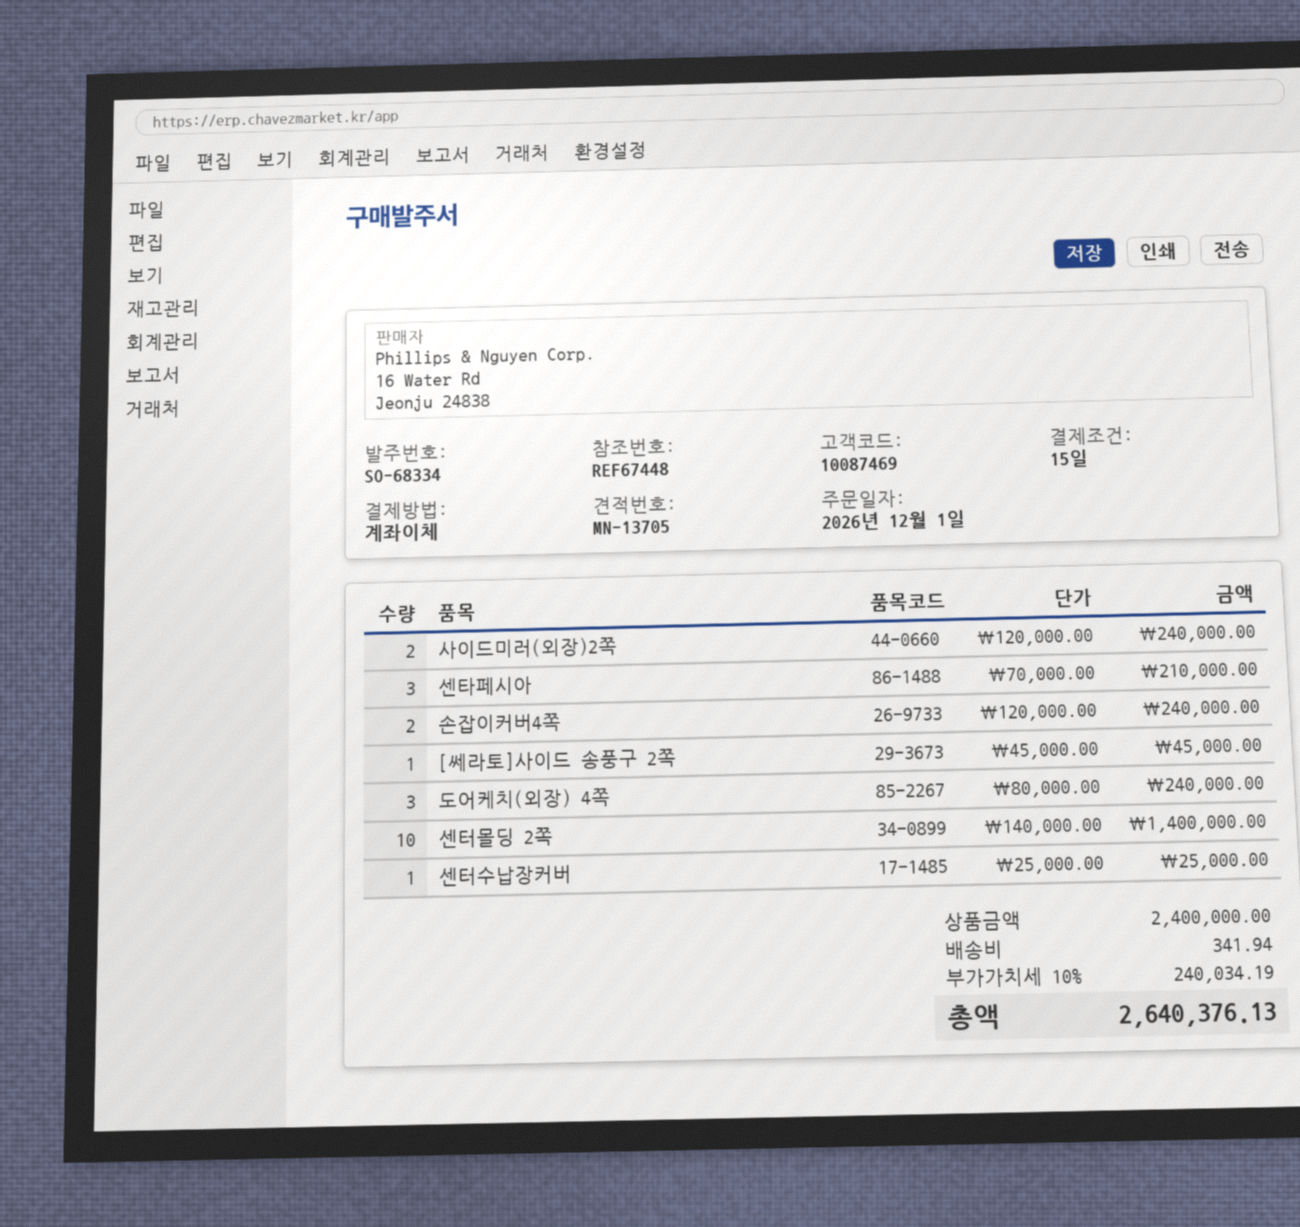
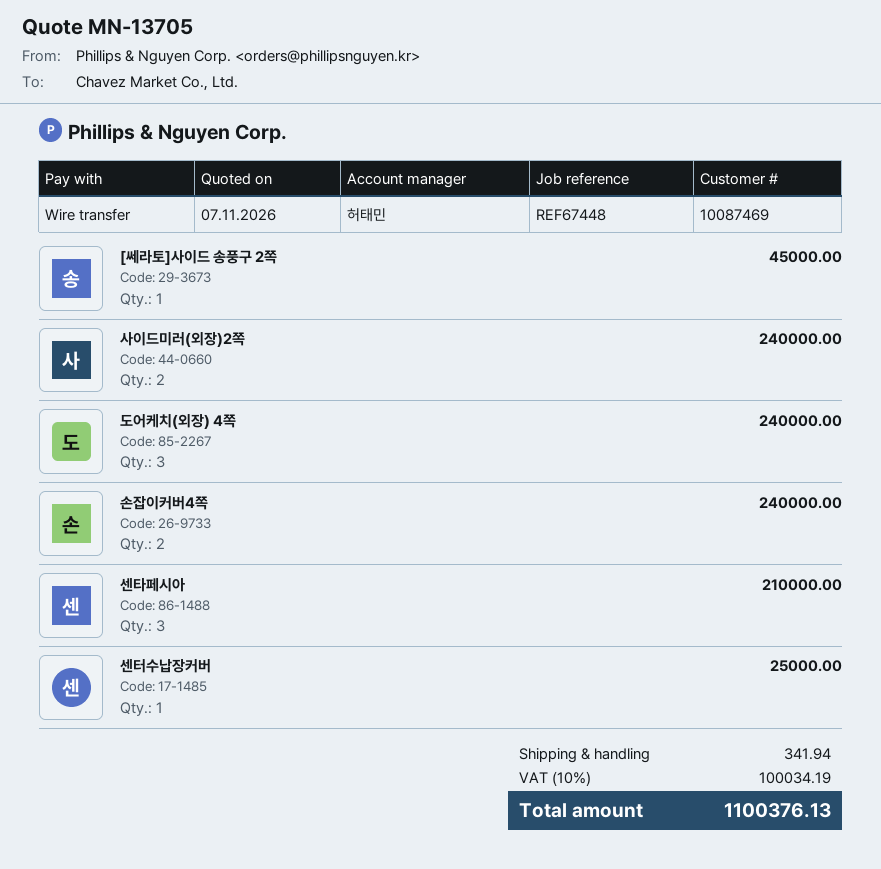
센터몰딩 2쪽: 10 for 1400000.00 -> none
tax: 10% = 240034.19 -> 10% = 100034.19
total: 2640376.13 -> 1100376.13

